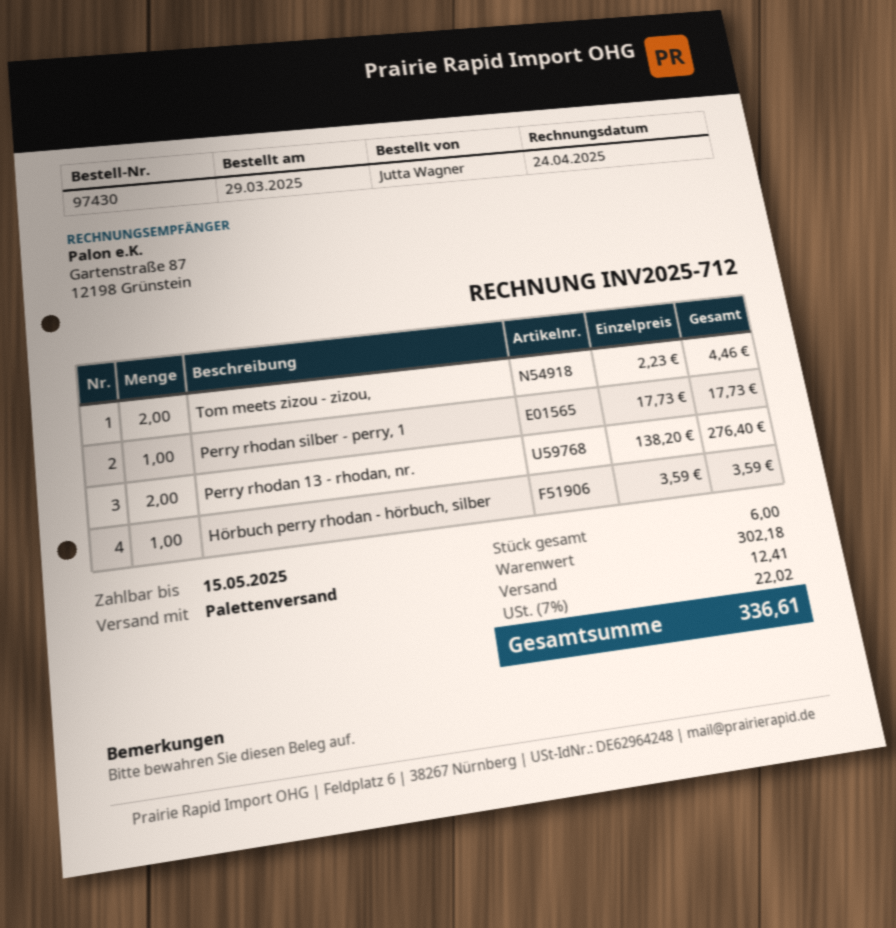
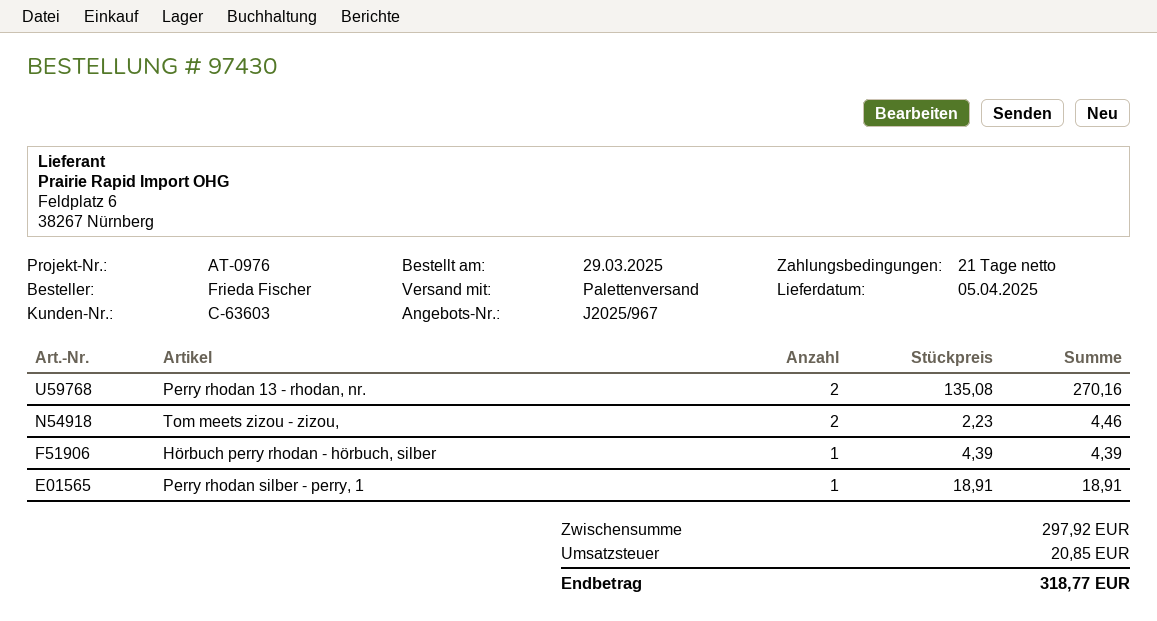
ordered by: Jutta Wagner -> Frieda Fischer
Perry rhodan silber - perry, 1: 1 x 17.73 = 17.73 -> 1 x 18.91 = 18.91
Perry rhodan 13 - rhodan, nr.: 2 x 138.20 = 276.40 -> 2 x 135.08 = 270.16
Hörbuch perry rhodan - hörbuch, silber: 1 x 3.59 = 3.59 -> 1 x 4.39 = 4.39
subtotal: 302.18 -> 297.92
shipping: 12.41 -> none
tax: 22.02 -> 20.85
total: 336.61 -> 318.77

